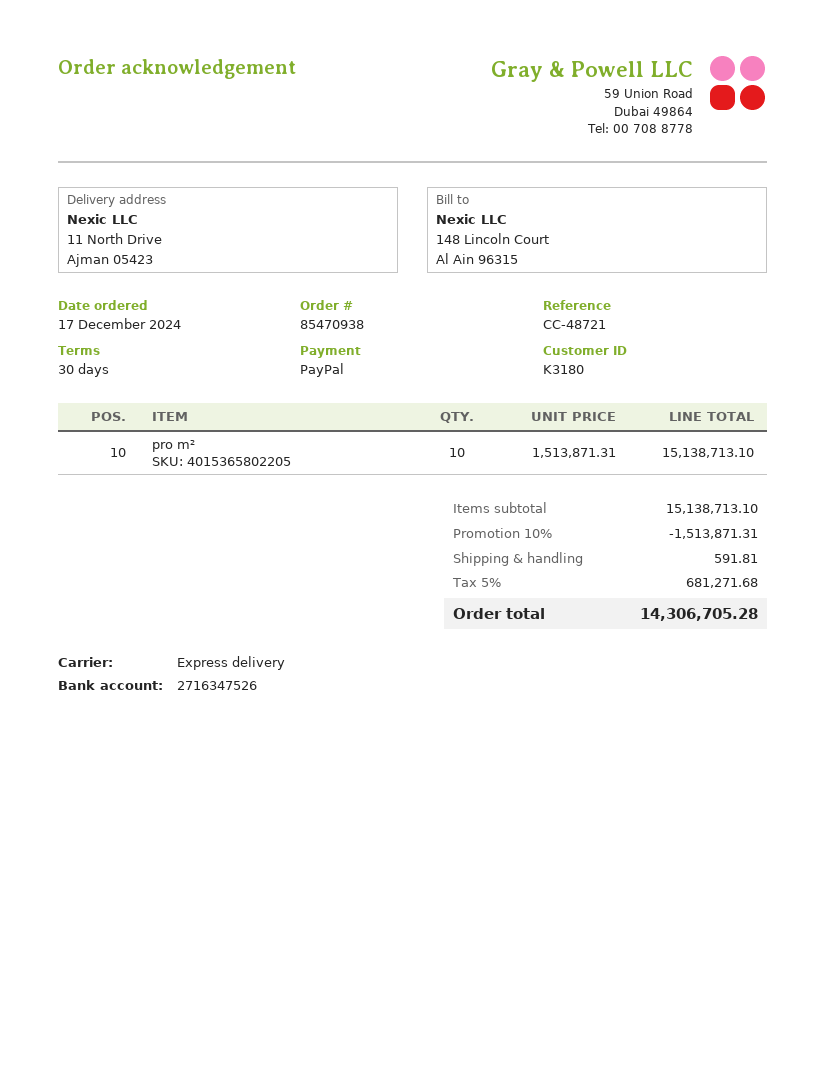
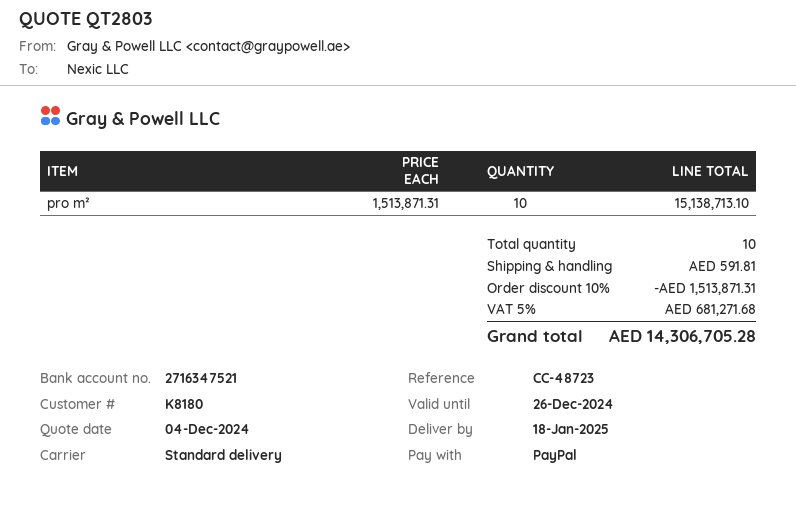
customer number: K3180 -> K8180
reference: CC-48721 -> CC-48723
bank account: 2716347526 -> 2716347521
shipping method: express -> standard

